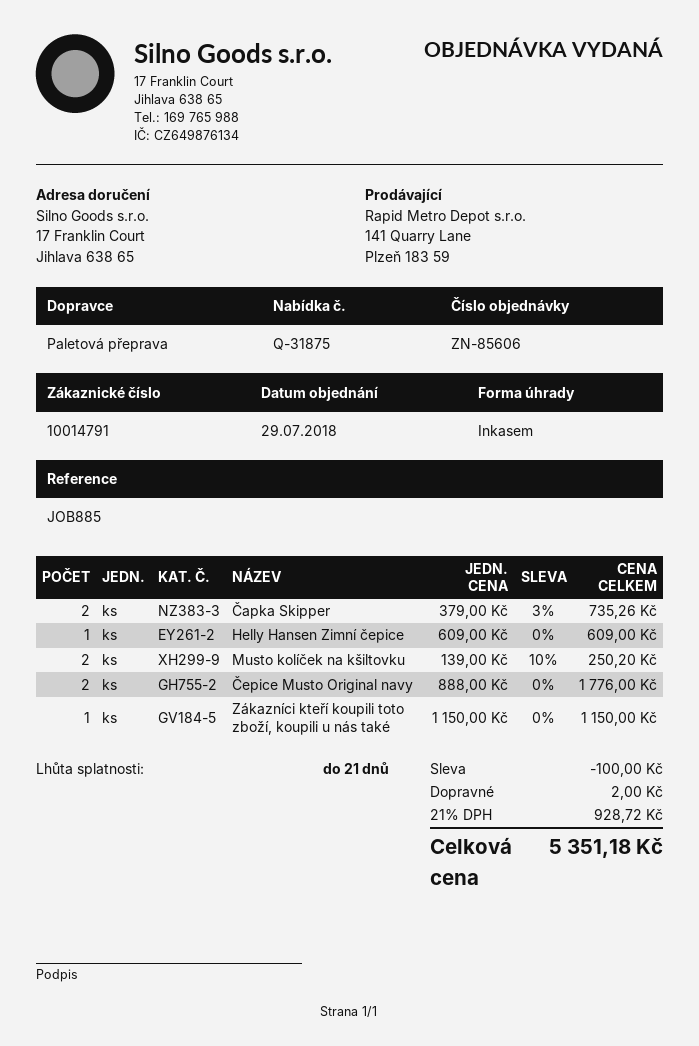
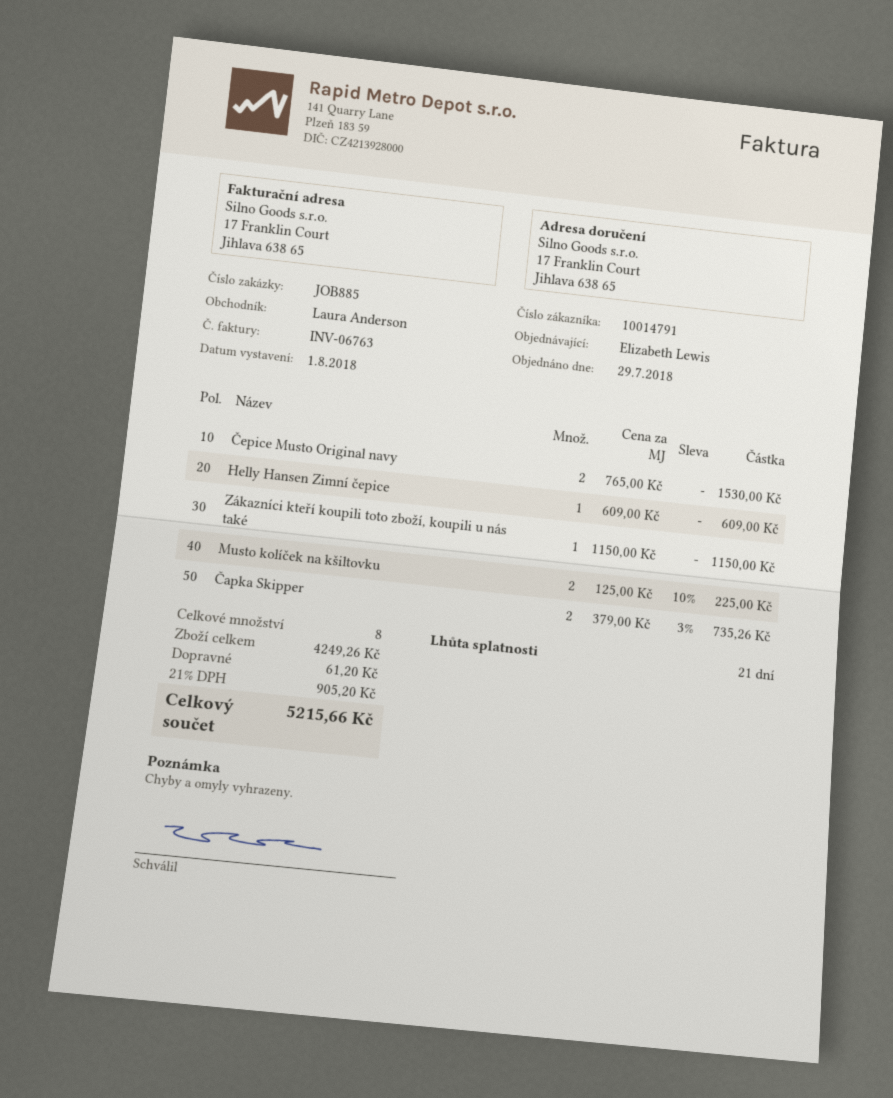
Musto kolíček na kšiltovku: 2 x 139.00 - 10% = 250.20 -> 2 x 125.00 - 10% = 225.00
Čepice Musto Original navy: 2 x 888.00 = 1776.00 -> 2 x 765.00 = 1530.00
discount: 100.00 -> none
shipping: 2.00 -> 61.20
tax: 21% = 928.72 -> 21% = 905.20
total: 5351.18 -> 5215.66

